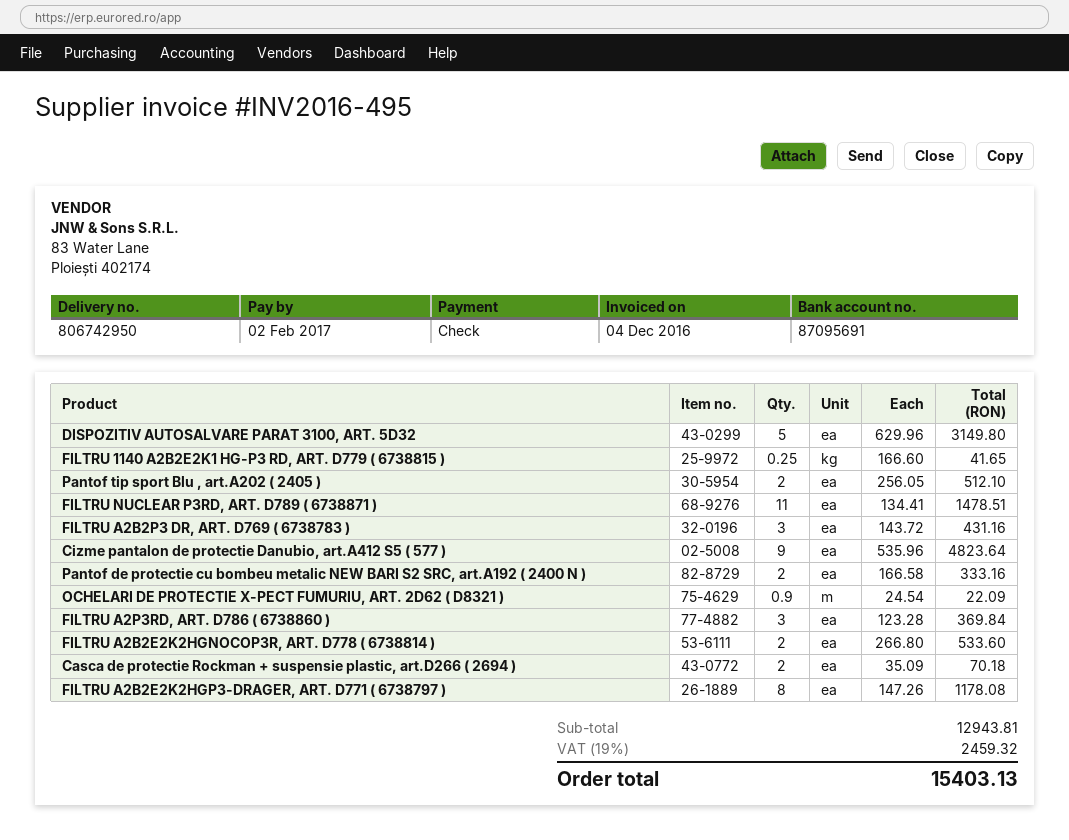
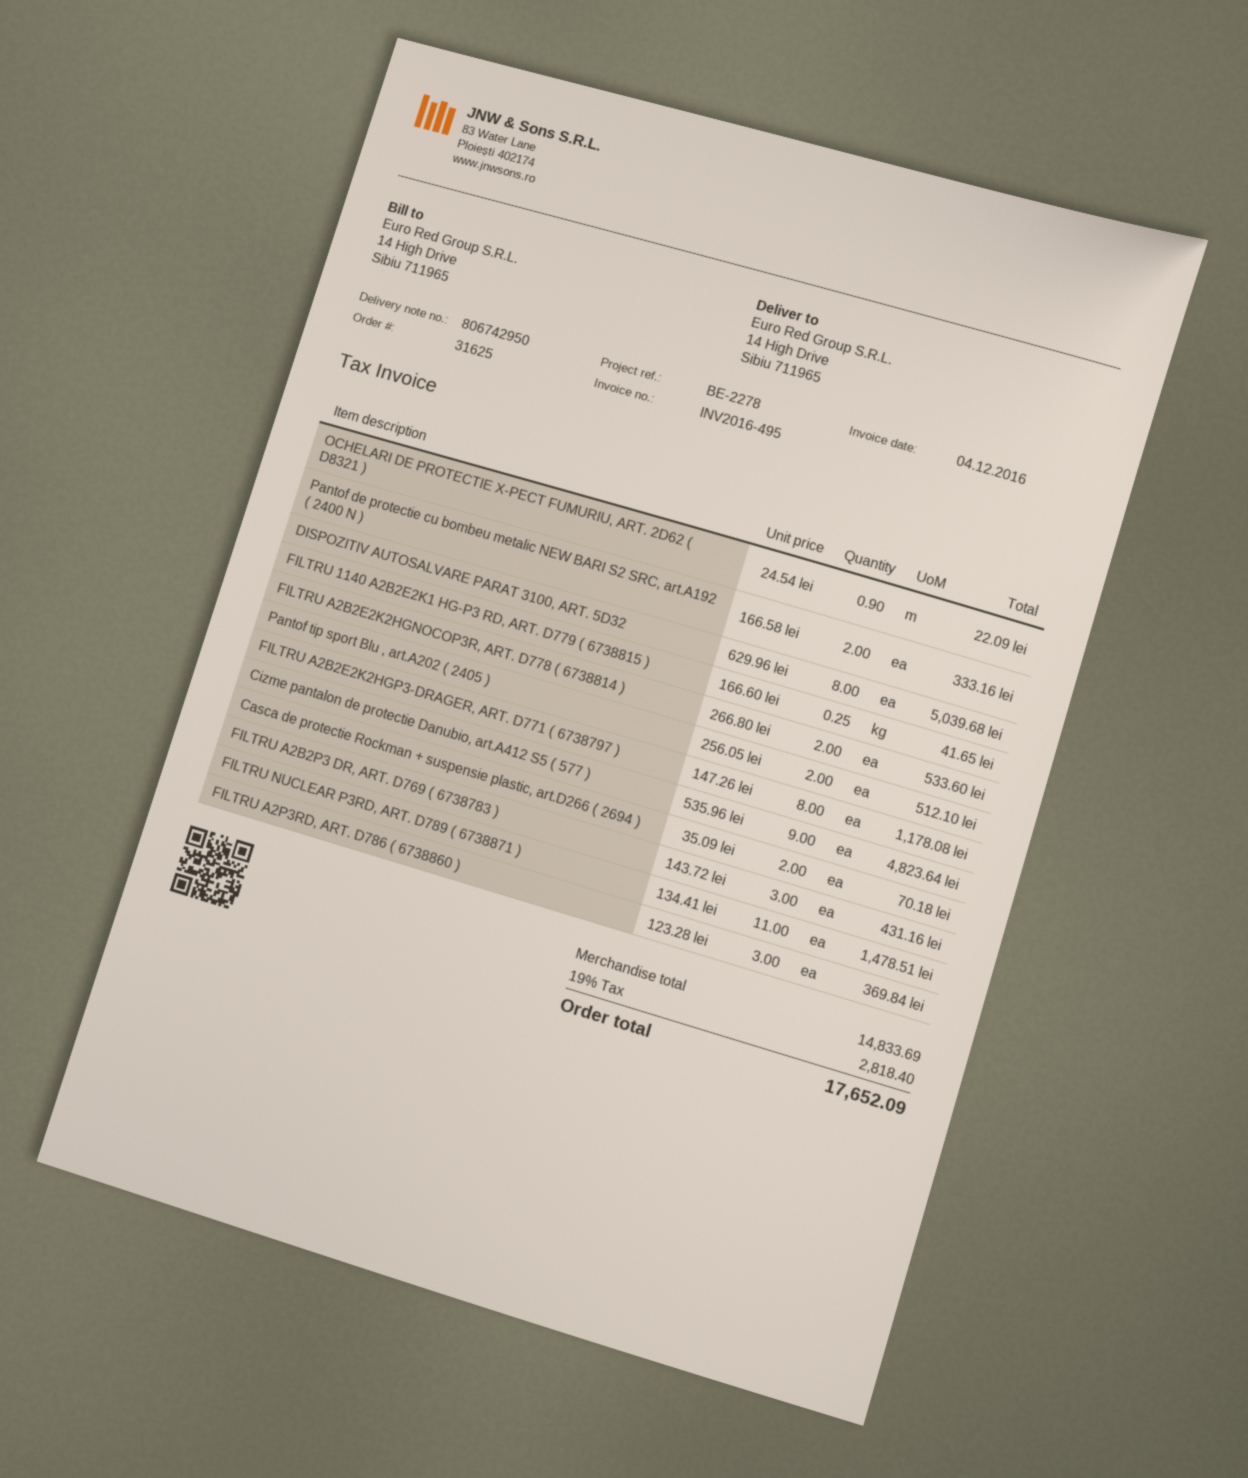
DISPOZITIV AUTOSALVARE PARAT 3100, ART. 5D32: 5 x 629.96 = 3149.80 -> 8 x 629.96 = 5039.68
subtotal: 12943.81 -> 14833.69
tax: 19% = 2459.32 -> 19% = 2818.40
total: 15403.13 -> 17652.09

